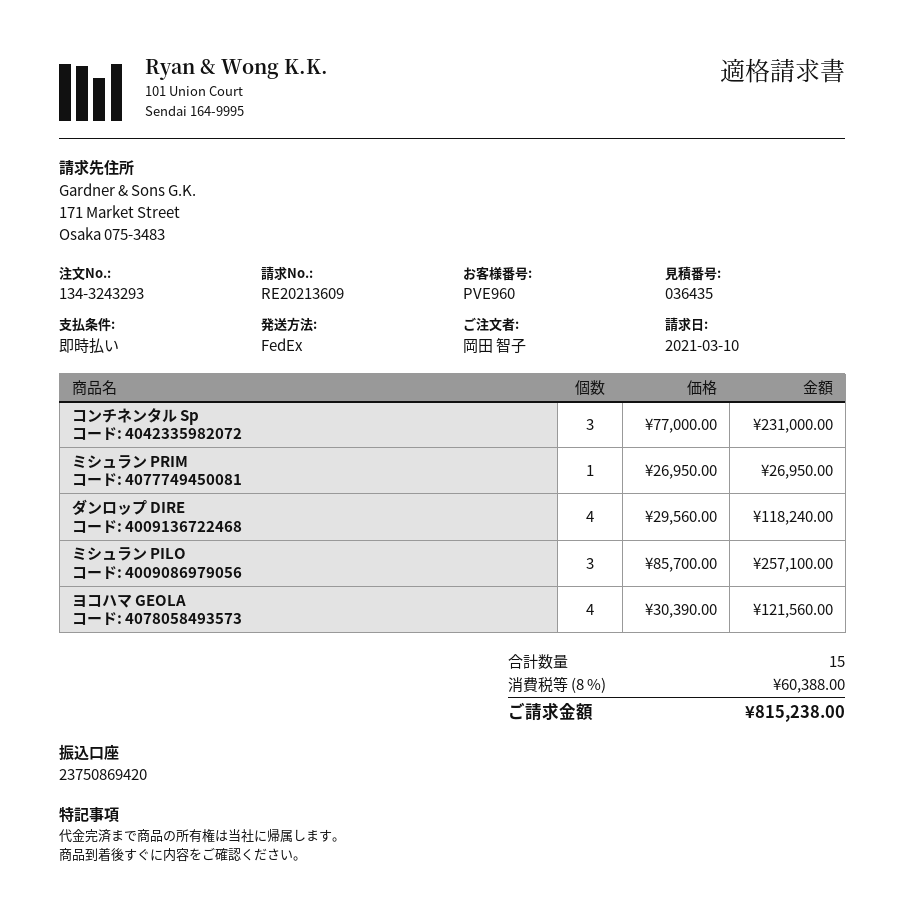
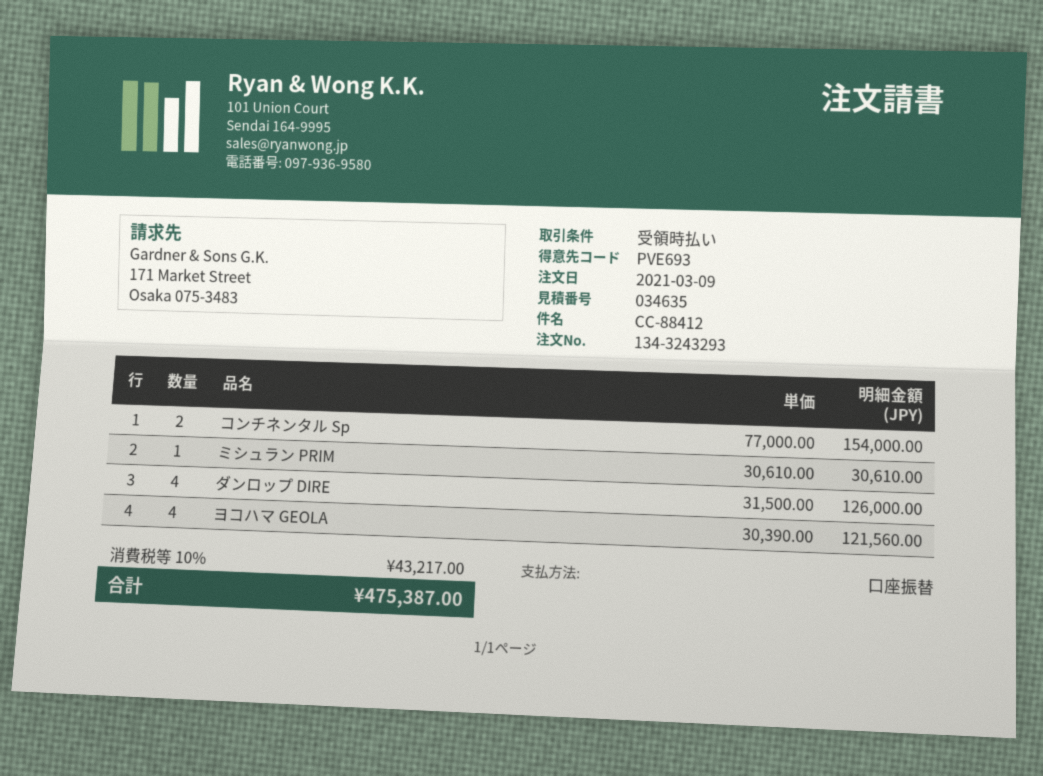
quote number: 036435 -> 034635
customer number: PVE960 -> PVE693
コンチネンタル Sp: 3 x 77000.00 = 231000.00 -> 2 x 77000.00 = 154000.00
ミシュラン PRIM: 1 x 26950.00 = 26950.00 -> 1 x 30610.00 = 30610.00
ダンロップ DIRE: 4 x 29560.00 = 118240.00 -> 4 x 31500.00 = 126000.00
ミシュラン PILO: 3 x 85700.00 = 257100.00 -> none
tax: 8% = 60388.00 -> 10% = 43217.00
total: 815238.00 -> 475387.00

